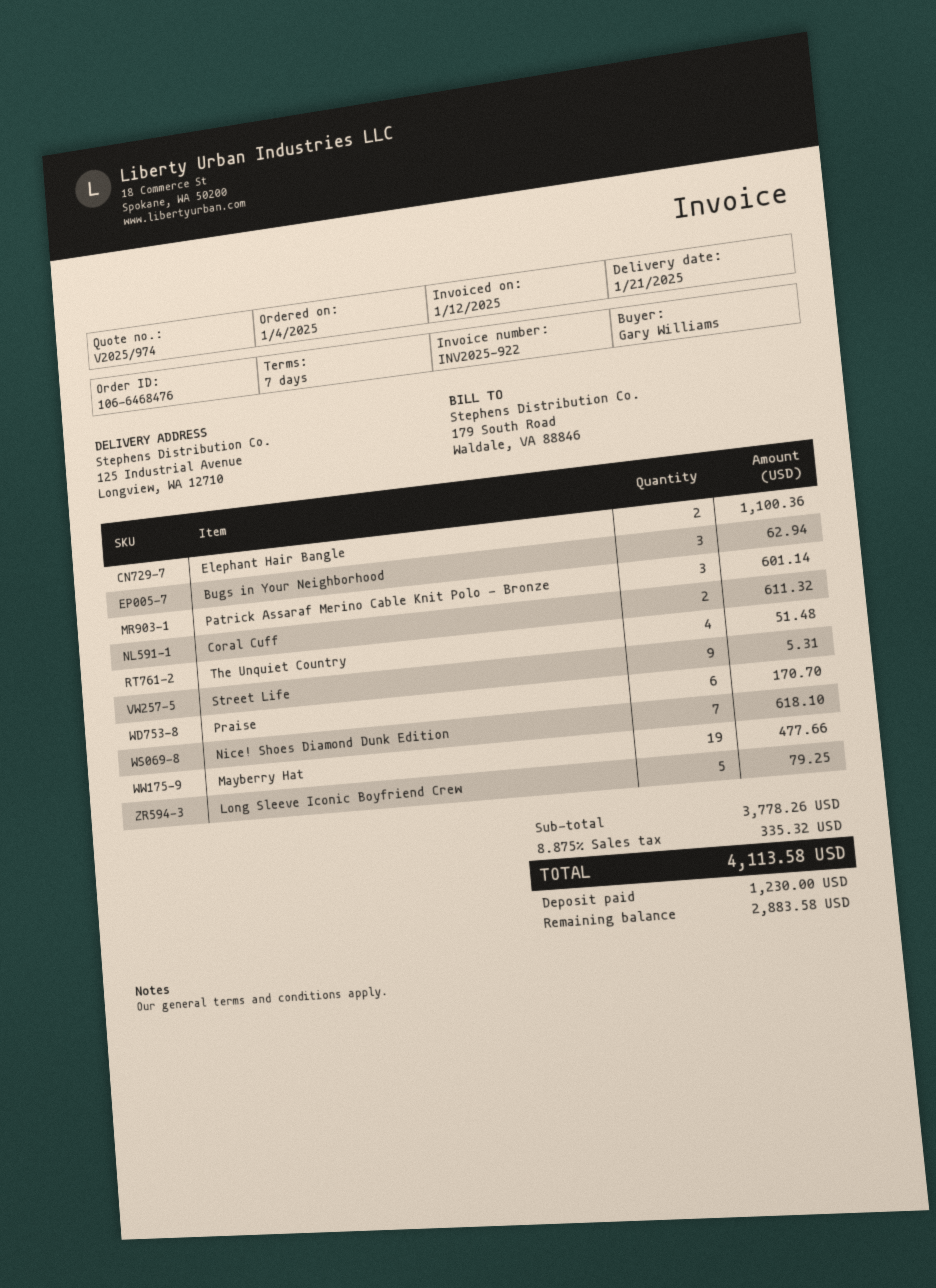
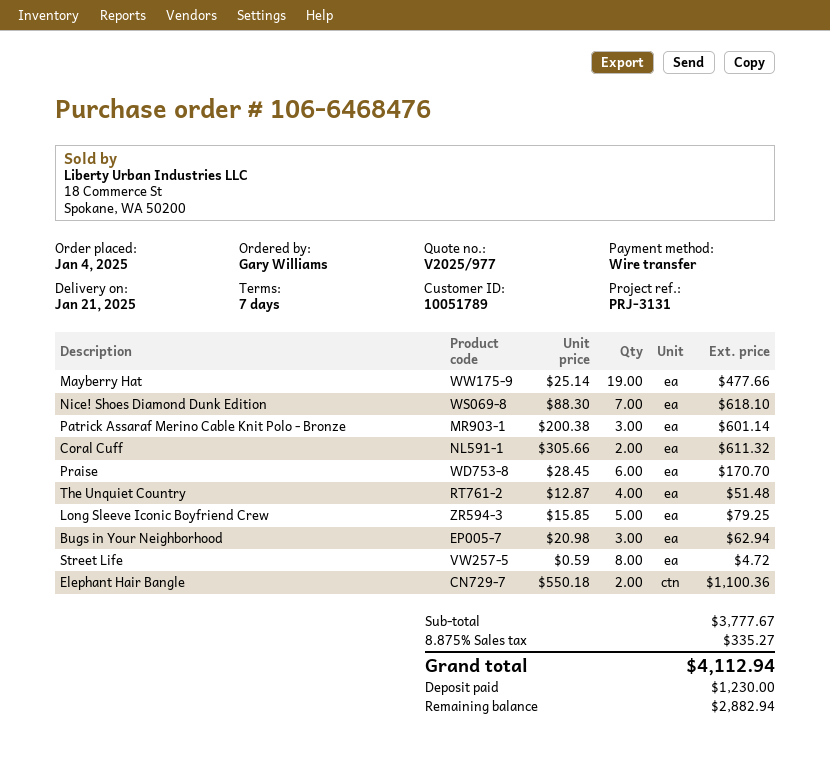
quote number: V2025/974 -> V2025/977
Street Life: 9 for 5.31 -> 8 for 4.72
subtotal: 3778.26 -> 3777.67
tax: 8.875% = 335.32 -> 8.875% = 335.27
total: 4113.58 -> 4112.94
balance: 2883.58 -> 2882.94

